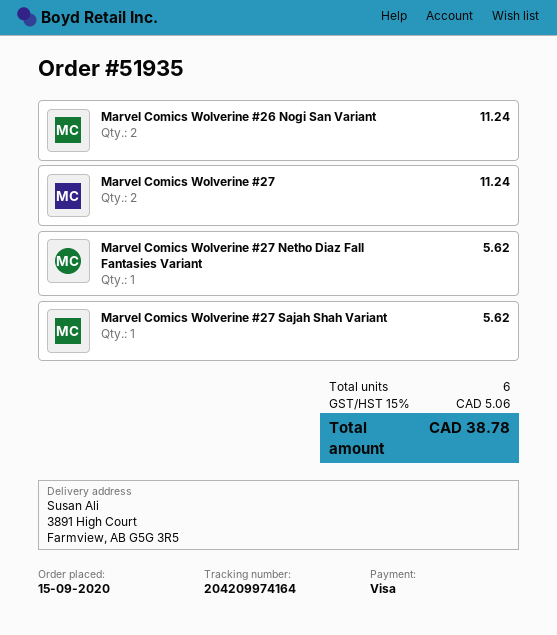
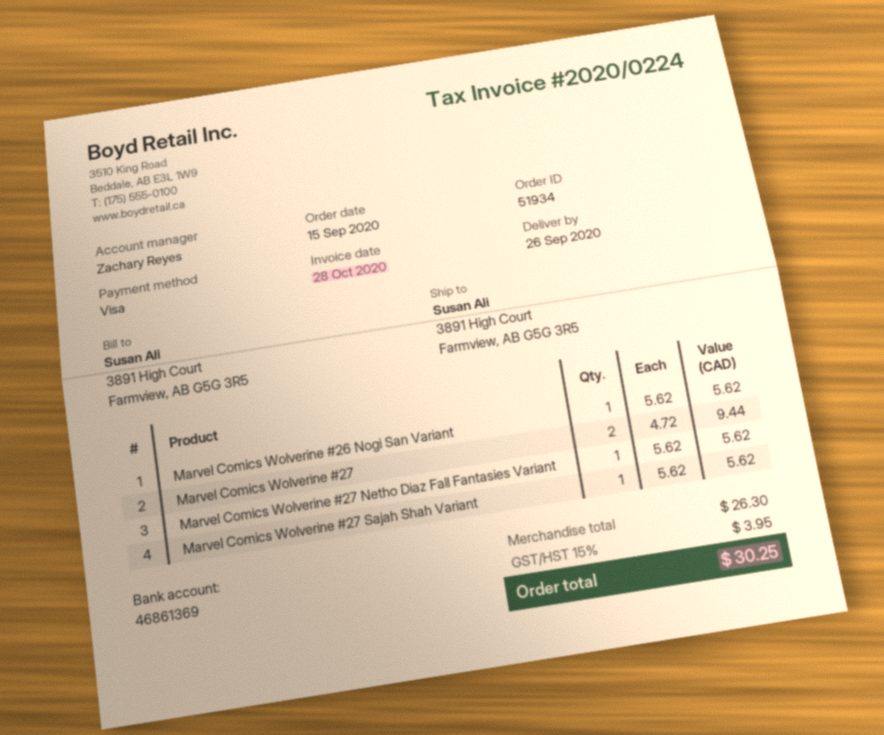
order number: 51935 -> 51934
Marvel Comics Wolverine #26 Nogi San Variant: 2 for 11.24 -> 1 for 5.62
Marvel Comics Wolverine #27: 2 for 11.24 -> 2 for 9.44
tax: 15% = 5.06 -> 15% = 3.95
total: 38.78 -> 30.25

